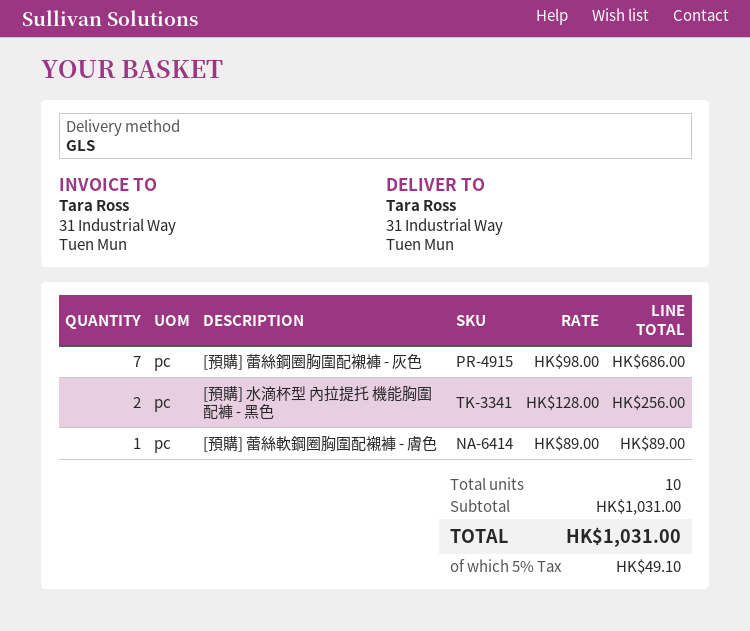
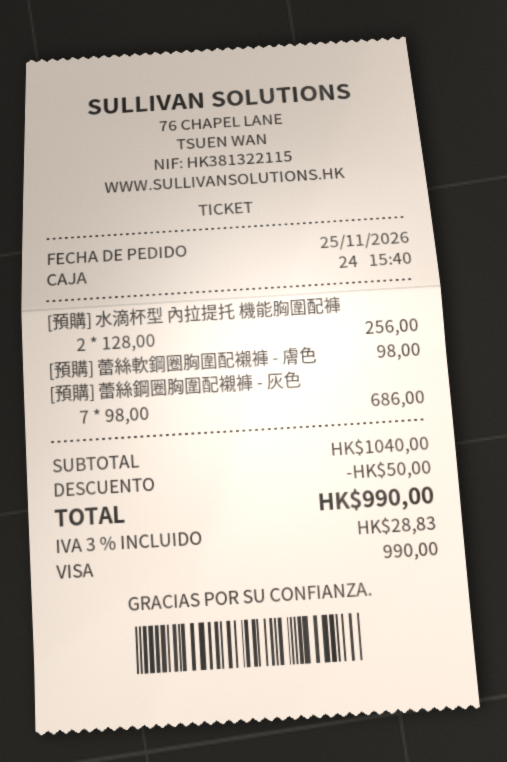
[預購] 蕾絲軟鋼圈胸圍配襯褲 - 膚色: 1 x 89.00 = 89.00 -> 1 x 98.00 = 98.00
subtotal: 1031.00 -> 1040.00
discount: none -> 50.00
tax: 5% = 49.10 -> 3% = 28.83
total: 1031.00 -> 990.00

